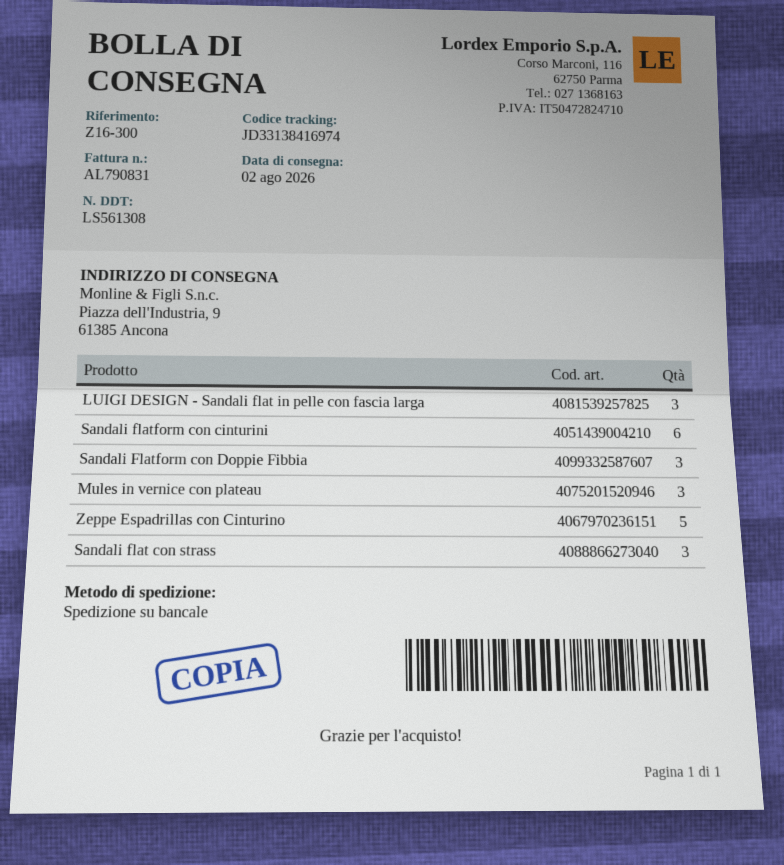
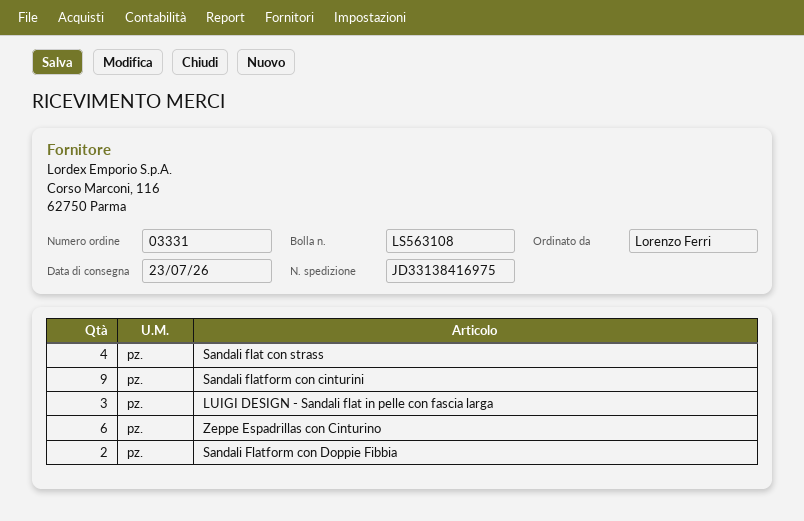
delivery note number: LS561308 -> LS563108
delivery date: 2026-08-02 -> 2026-07-23
tracking number: JD33138416974 -> JD33138416975
Sandali flatform con cinturini: 6 -> 9
Sandali Flatform con Doppie Fibbia: 3 -> 2
Mules in vernice con plateau: 3 -> none
Zeppe Espadrillas con Cinturino: 5 -> 6
Sandali flat con strass: 3 -> 4

